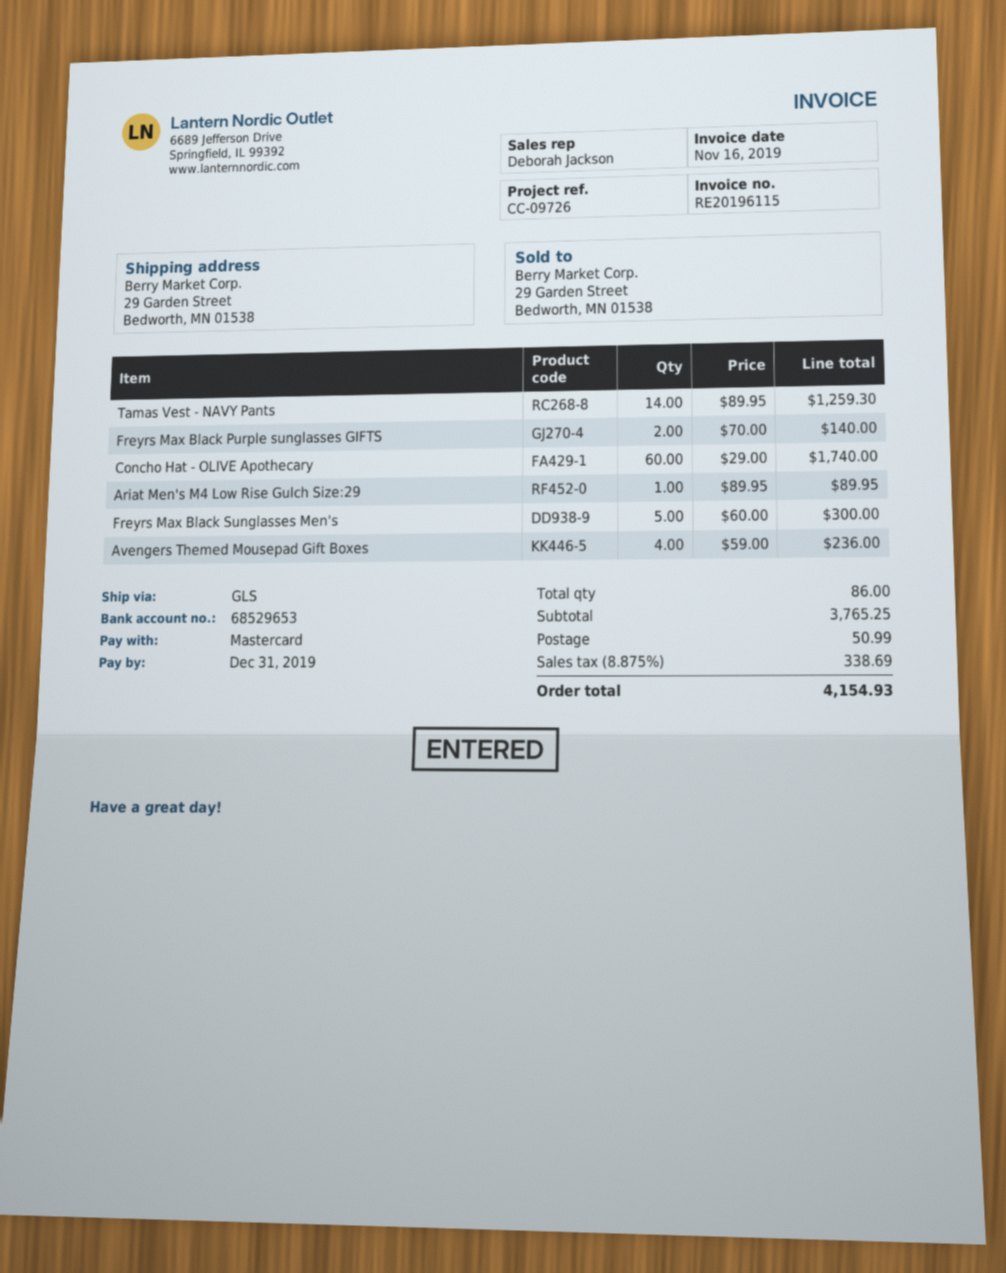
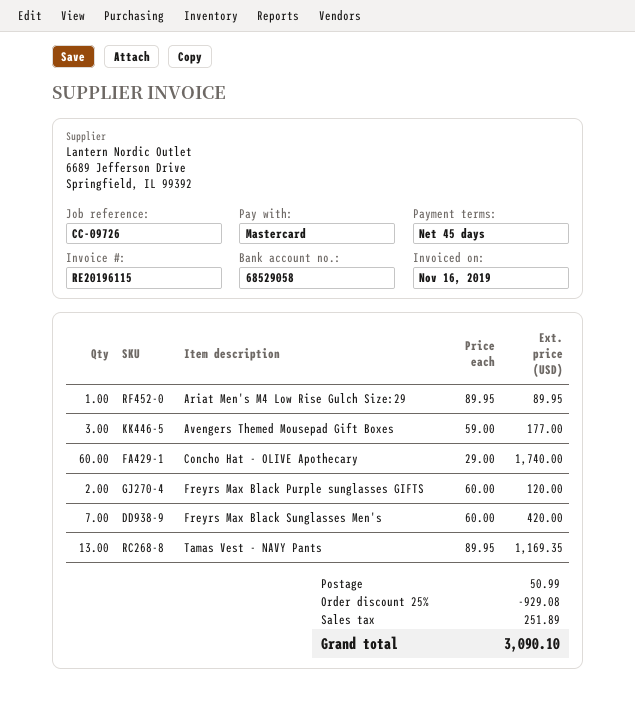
bank account: 68529653 -> 68529058
Tamas Vest - NAVY Pants: 14 x 89.95 = 1259.30 -> 13 x 89.95 = 1169.35
Freyrs Max Black Purple sunglasses GIFTS: 2 x 70.00 = 140.00 -> 2 x 60.00 = 120.00
Freyrs Max Black Sunglasses Men's: 5 x 60.00 = 300.00 -> 7 x 60.00 = 420.00
Avengers Themed Mousepad Gift Boxes: 4 x 59.00 = 236.00 -> 3 x 59.00 = 177.00
discount: none -> 25% = 929.08
tax: 338.69 -> 251.89
total: 4154.93 -> 3090.10

